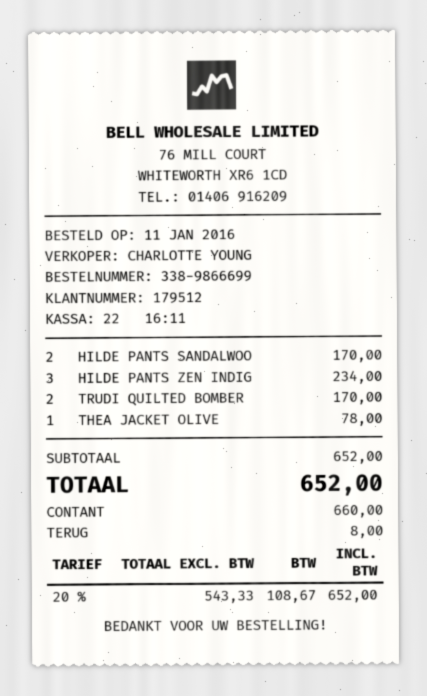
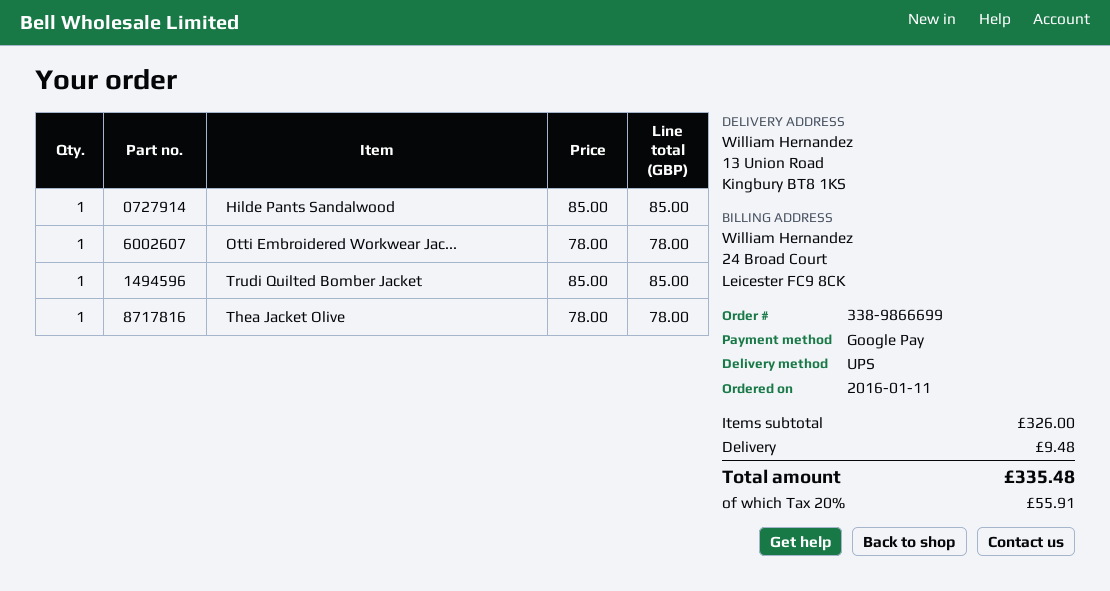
payment method: cash -> Google Pay
HILDE PANTS SANDALWOO: 2 for 170.00 -> 1 for 85.00
HILDE PANTS ZEN INDIG: 3 for 234.00 -> none
TRUDI QUILTED BOMBER: 2 for 170.00 -> 1 for 85.00
Otti Embroidered Workwear Jac...: none -> 1 for 78.00
subtotal: 652.00 -> 326.00
shipping: none -> 9.48
tax: 20% = 108.67 -> 20% = 55.91
total: 652.00 -> 335.48

